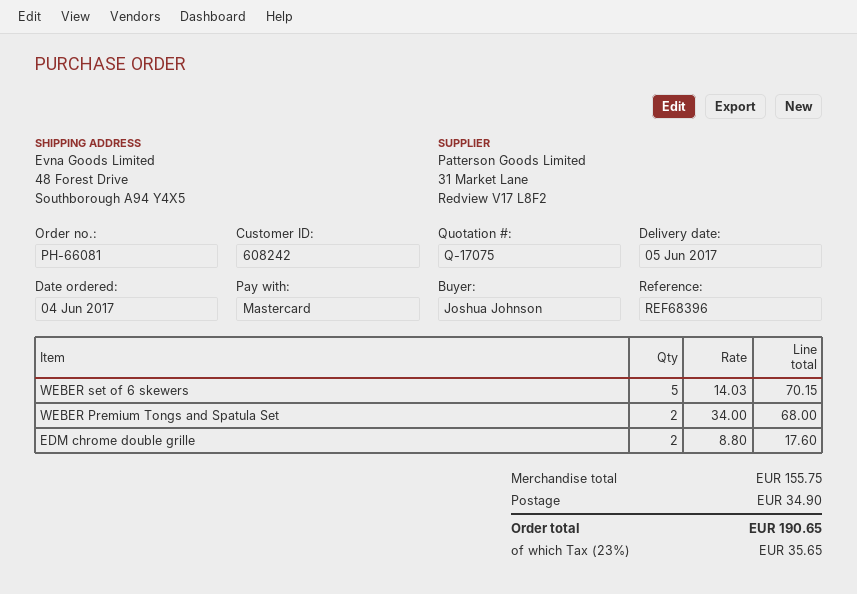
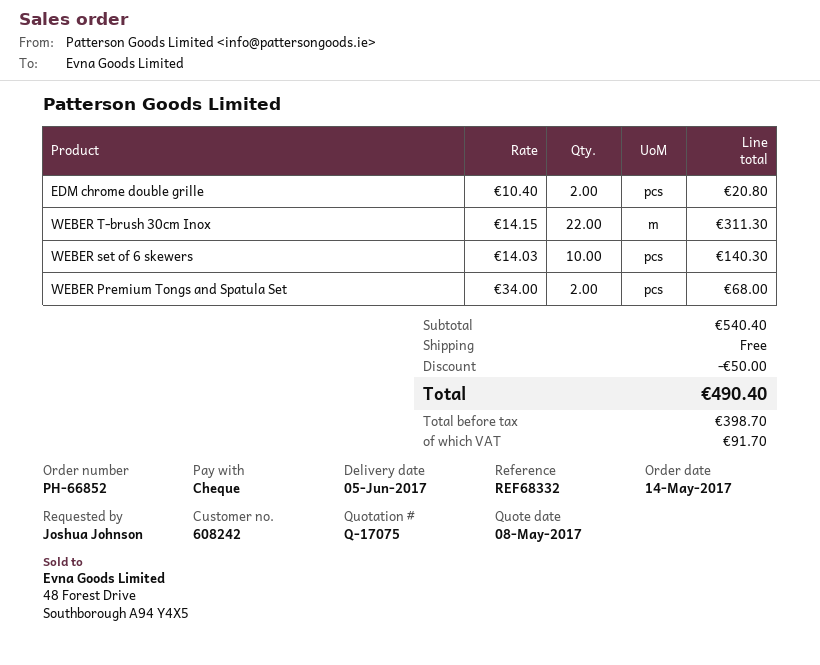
order number: PH-66081 -> PH-66852
order date: 2017-06-04 -> 2017-05-14
reference: REF68396 -> REF68332
payment method: Mastercard -> cheque
WEBER set of 6 skewers: 5 x 14.03 = 70.15 -> 10 x 14.03 = 140.30
EDM chrome double grille: 2 x 8.80 = 17.60 -> 2 x 10.40 = 20.80
WEBER T-brush 30cm Inox: none -> 22 x 14.15 = 311.30
subtotal: 155.75 -> 540.40
discount: none -> 50.00
shipping: 34.90 -> 0.00
tax: 35.65 -> 91.70
total: 190.65 -> 490.40

